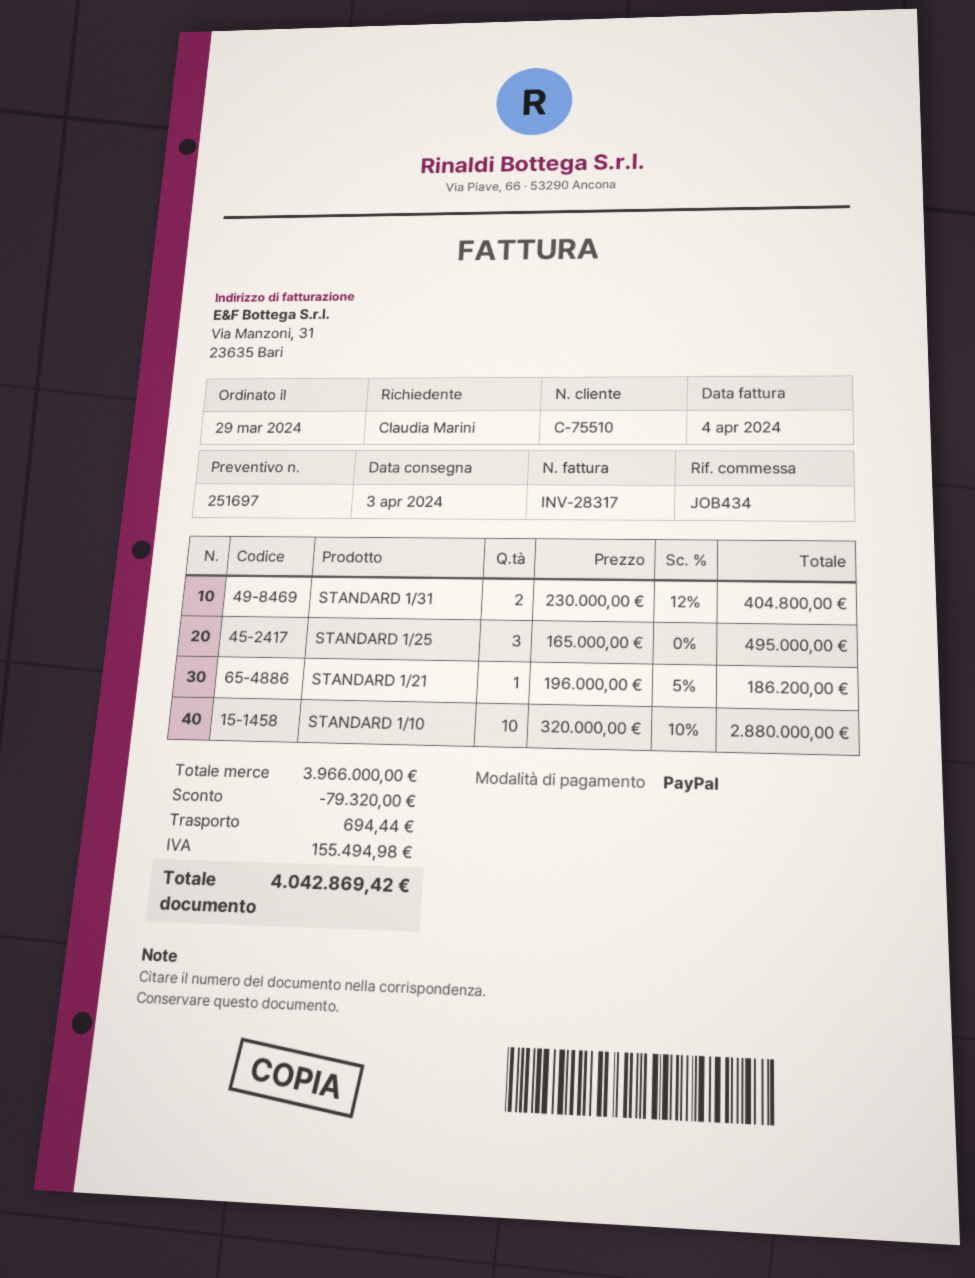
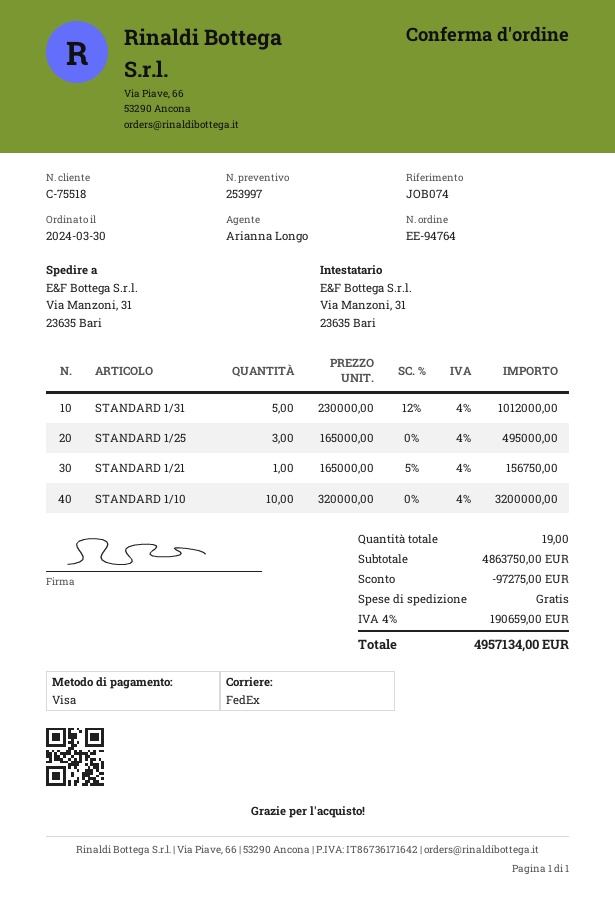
quote number: 251697 -> 253997
order date: 2024-03-29 -> 2024-03-30
customer number: C-75510 -> C-75518
reference: JOB434 -> JOB074
payment method: PayPal -> Visa
STANDARD 1/31: 2 x 230000.00 - 12% = 404800.00 -> 5 x 230000.00 - 12% = 1012000.00
STANDARD 1/21: 1 x 196000.00 - 5% = 186200.00 -> 1 x 165000.00 - 5% = 156750.00
STANDARD 1/10: 10 x 320000.00 - 10% = 2880000.00 -> 10 x 320000.00 = 3200000.00
subtotal: 3966000.00 -> 4863750.00
discount: 79320.00 -> 97275.00
shipping: 694.44 -> 0.00
tax: 155494.98 -> 190659.00
total: 4042869.42 -> 4957134.00

